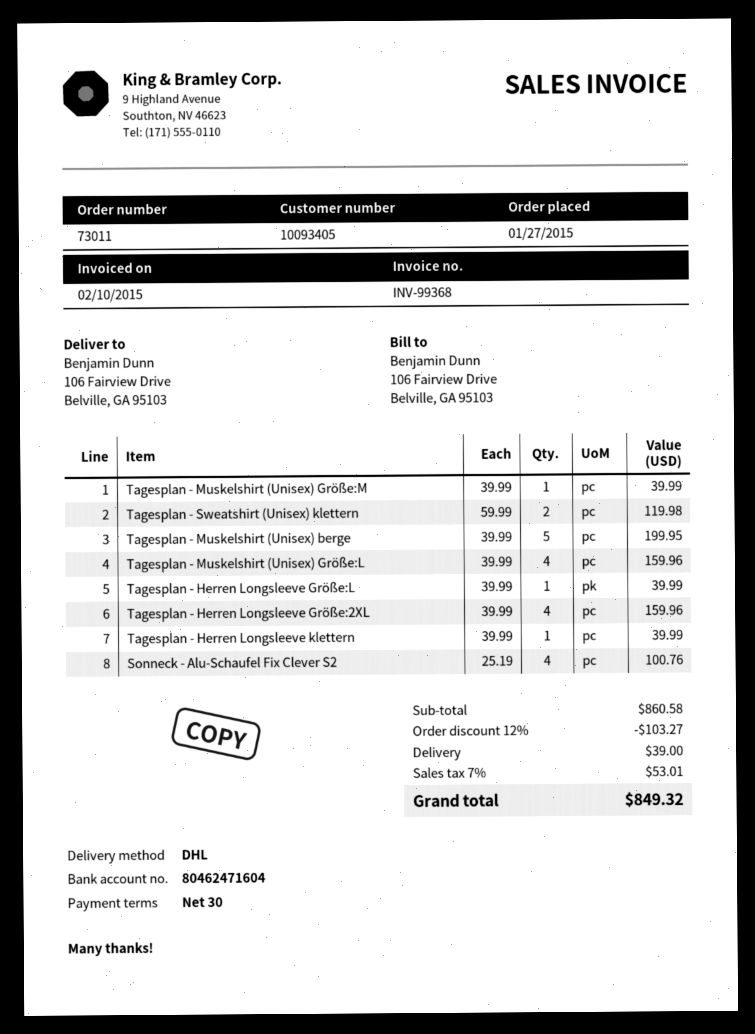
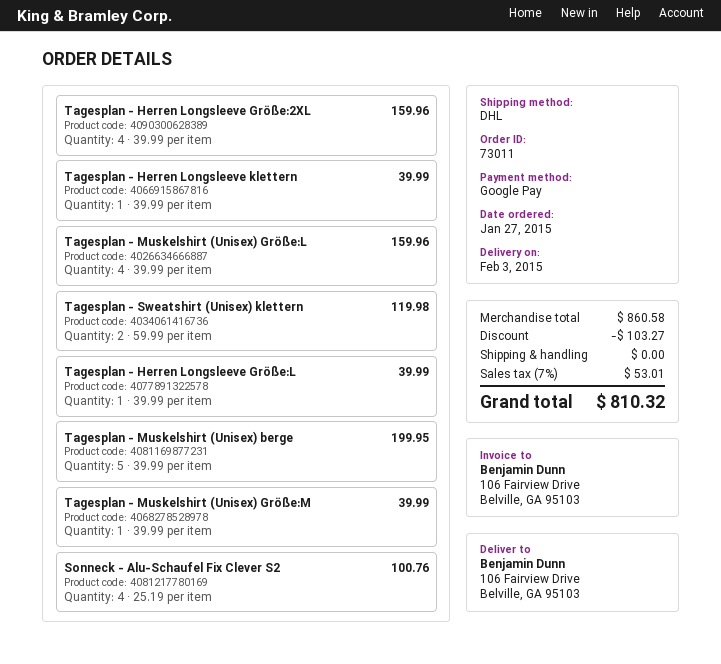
shipping: 39.00 -> 0.00
total: 849.32 -> 810.32

